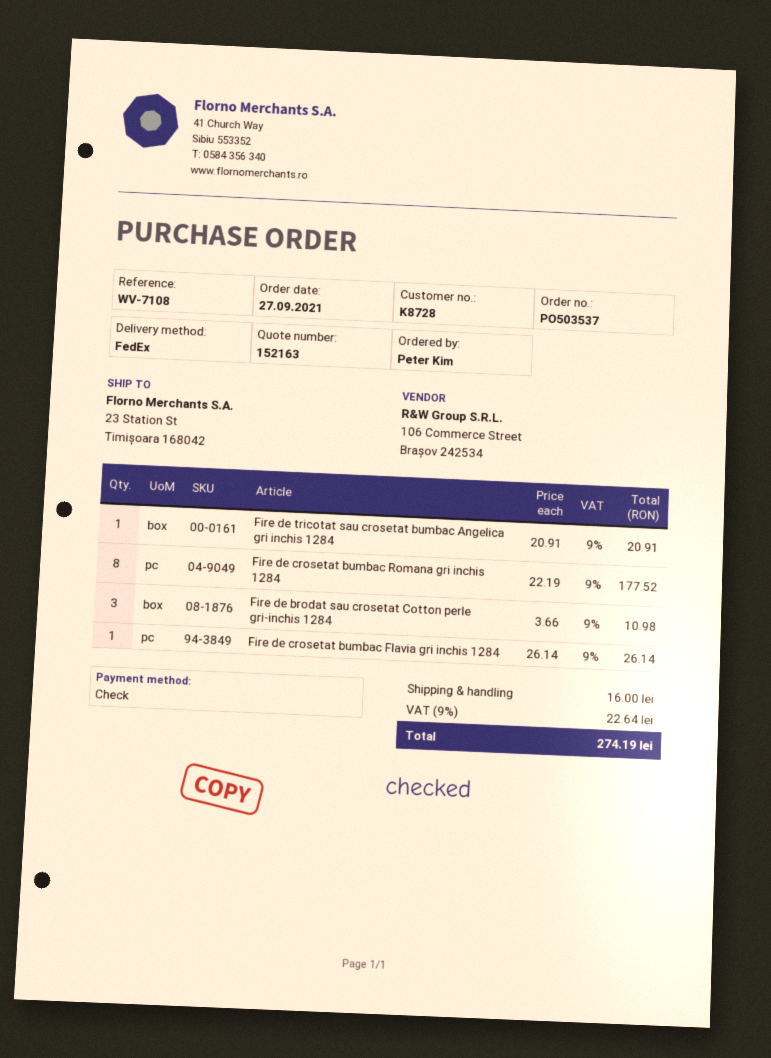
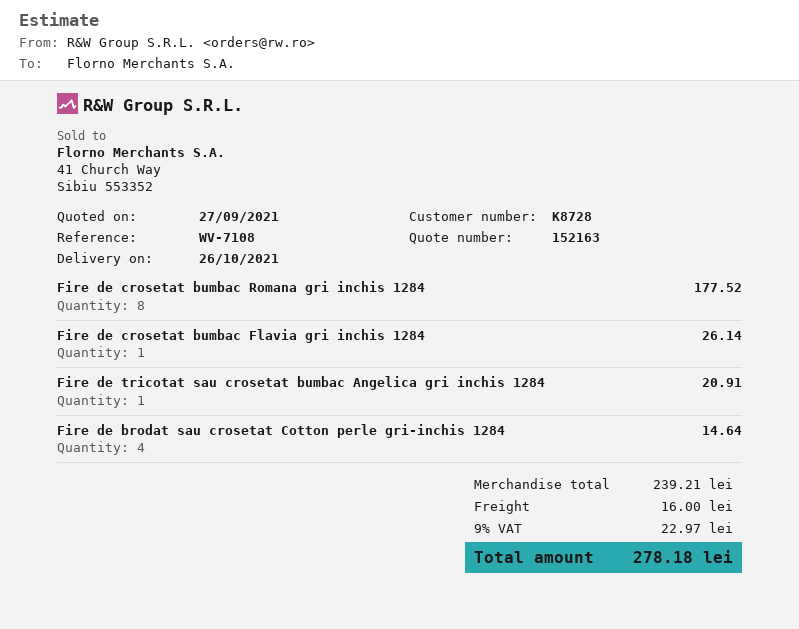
Fire de brodat sau crosetat Cotton perle gri-inchis 1284: 3 for 10.98 -> 4 for 14.64
tax: 9% = 22.64 -> 9% = 22.97
total: 274.19 -> 278.18

